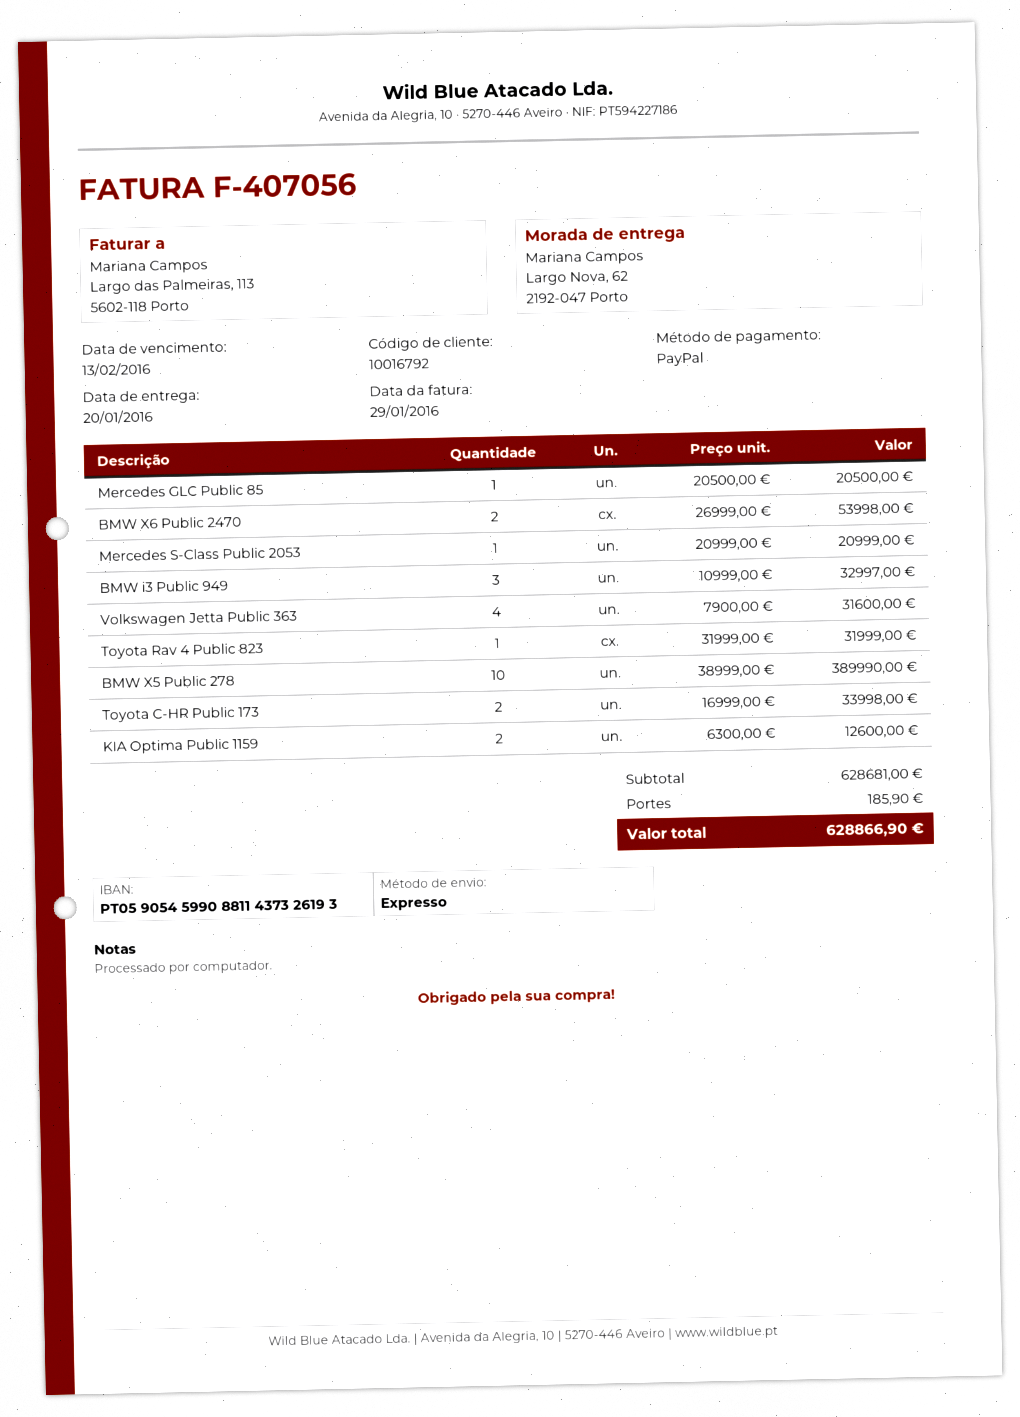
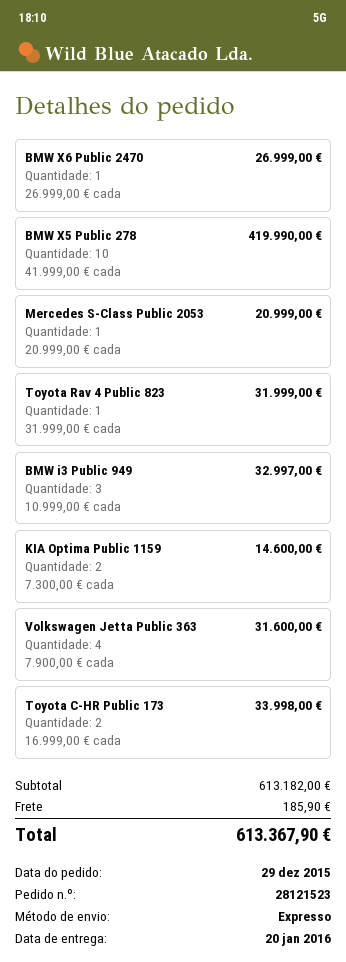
Mercedes GLC Public 85: 1 x 20500.00 = 20500.00 -> none
BMW X6 Public 2470: 2 x 26999.00 = 53998.00 -> 1 x 26999.00 = 26999.00
BMW X5 Public 278: 10 x 38999.00 = 389990.00 -> 10 x 41999.00 = 419990.00
KIA Optima Public 1159: 2 x 6300.00 = 12600.00 -> 2 x 7300.00 = 14600.00
subtotal: 628681.00 -> 613182.00
total: 628866.90 -> 613367.90

